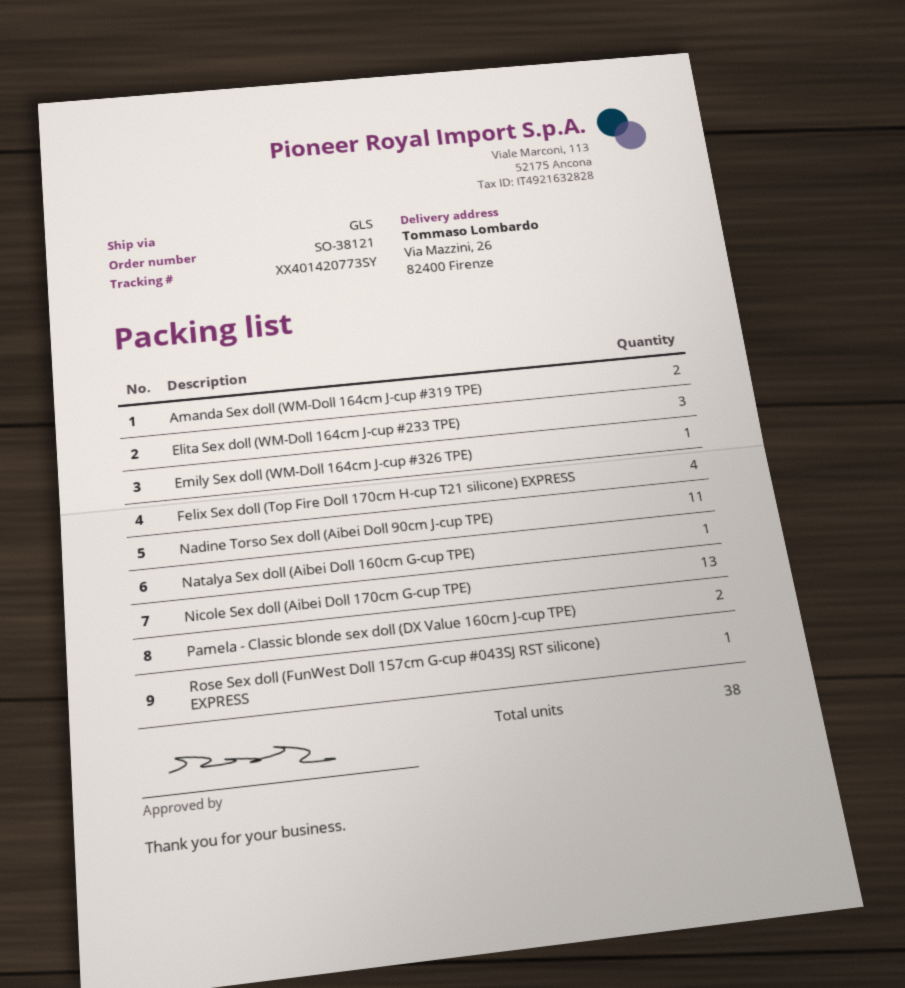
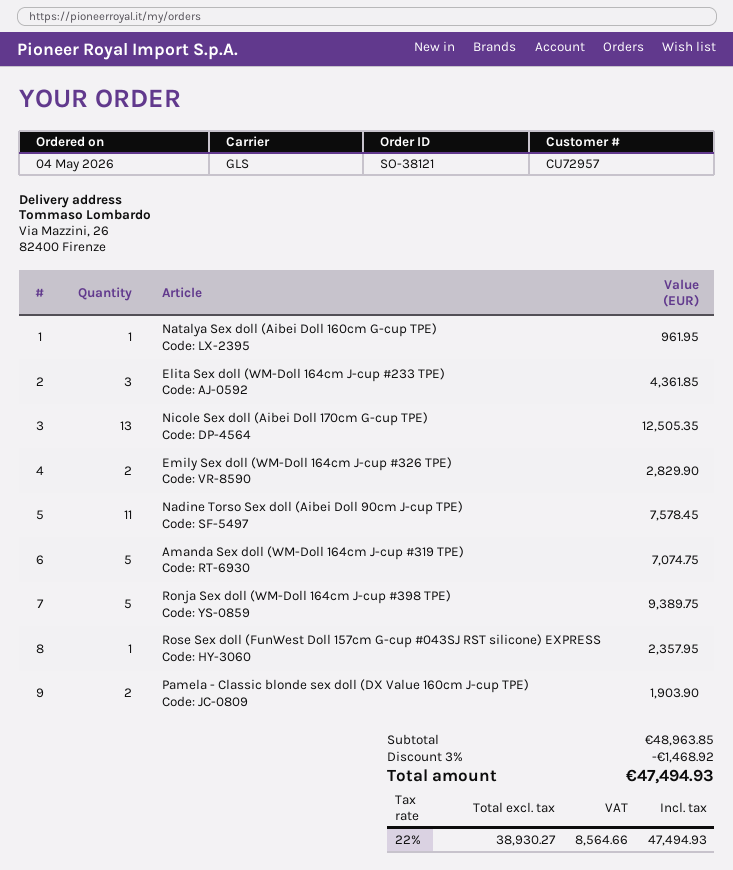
Amanda Sex doll (WM-Doll 164cm J-cup #319 TPE): 2 -> 5
Emily Sex doll (WM-Doll 164cm J-cup #326 TPE): 1 -> 2
Felix Sex doll (Top Fire Doll 170cm H-cup T21 silicone) EXPRESS: 4 -> none
Ronja Sex doll (WM-Doll 164cm J-cup #398 TPE): none -> 5

